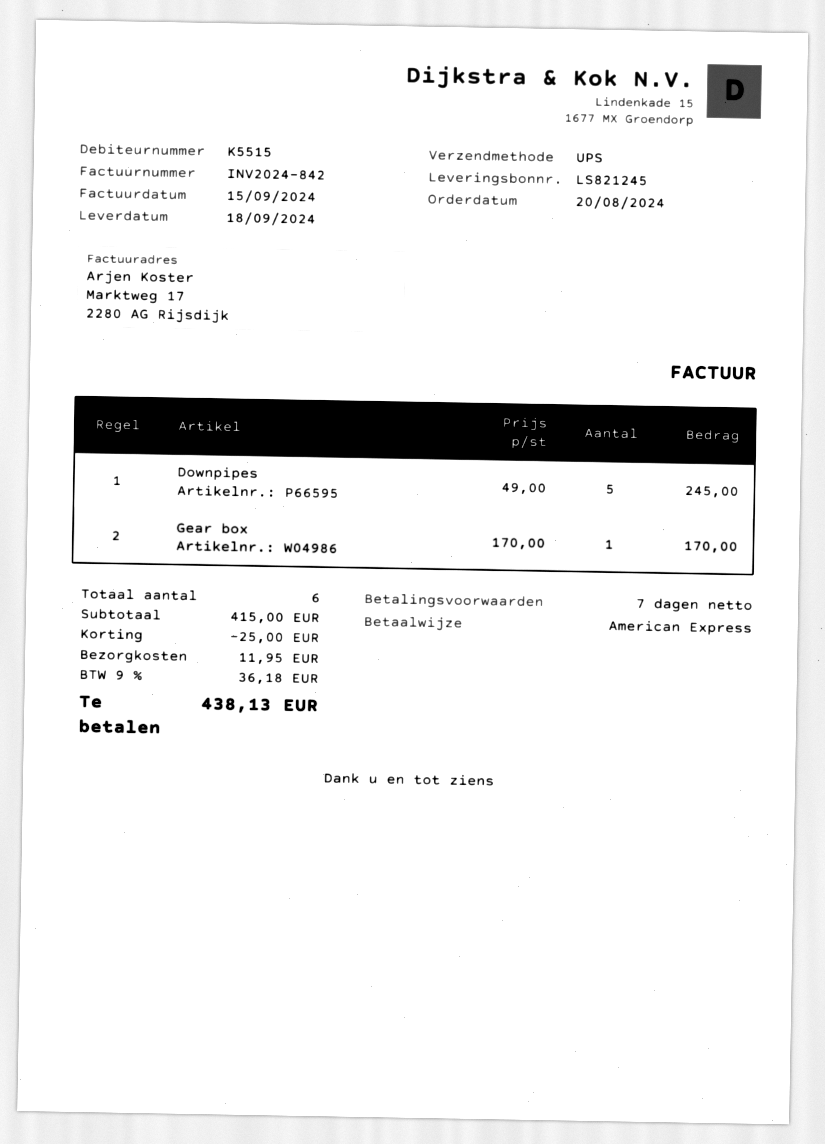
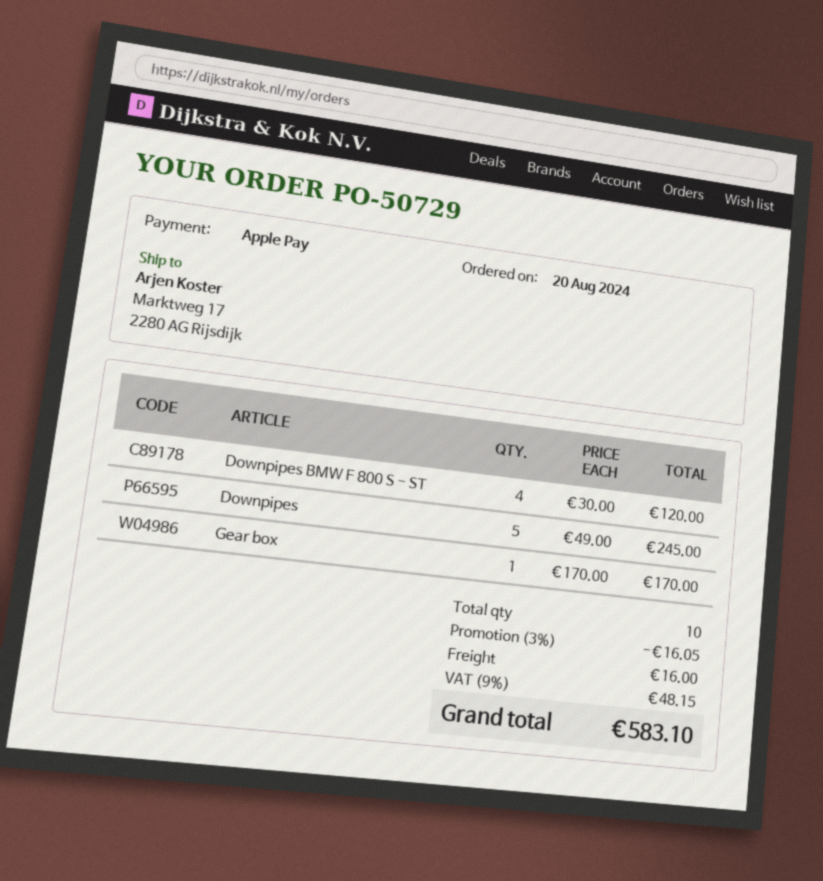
payment method: American Express -> Apple Pay
Downpipes BMW F 800 S - ST: none -> 4 x 30.00 = 120.00
total quantity: 6 -> 10
discount: 25.00 -> 16.05
shipping: 11.95 -> 16.00
tax: 9% = 36.18 -> 9% = 48.15
total: 438.13 -> 583.10

